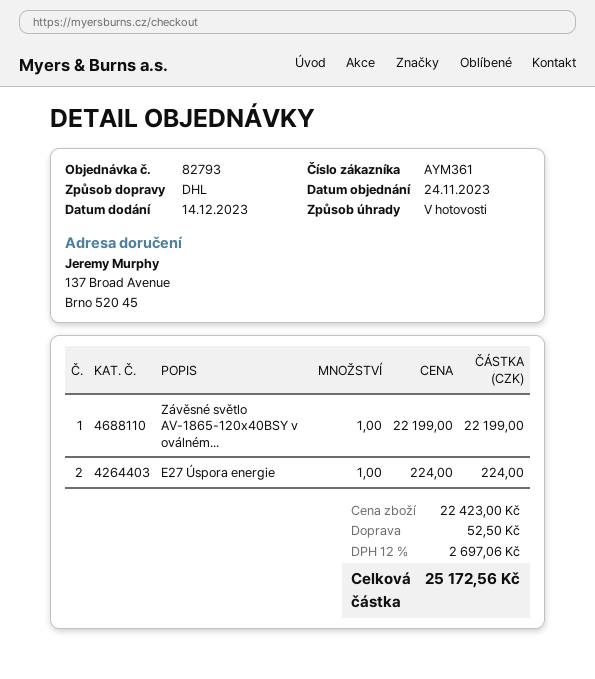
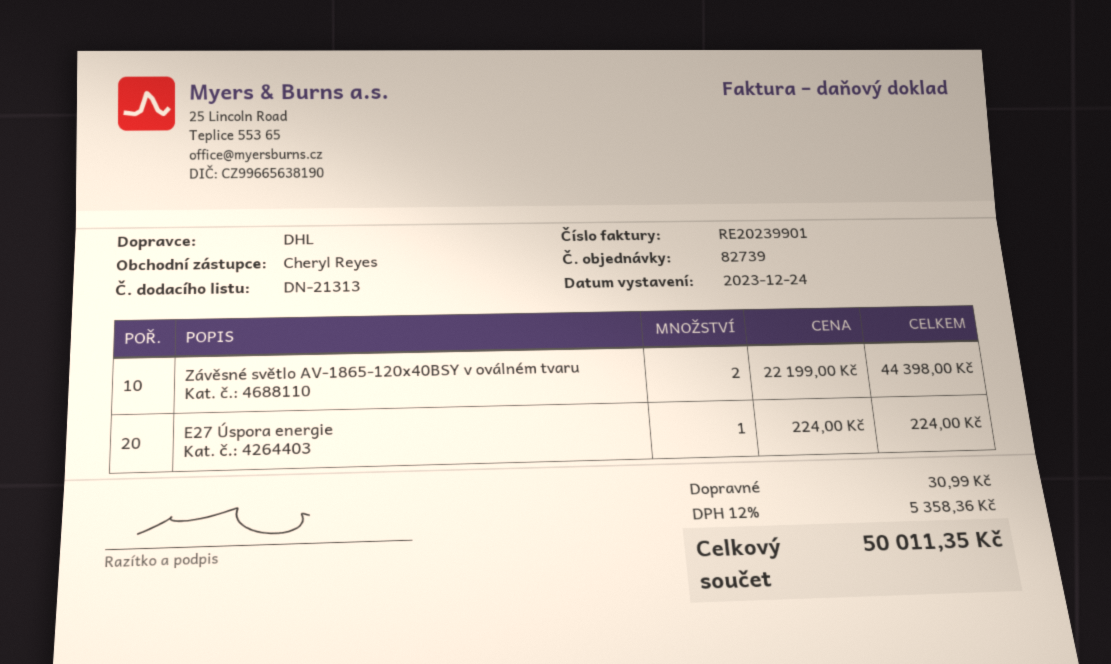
order number: 82793 -> 82739
Závěsné světlo AV-1865-120x40BSY v oválném...: 1 x 22199.00 = 22199.00 -> 2 x 22199.00 = 44398.00
shipping: 52.50 -> 30.99
tax: 12% = 2697.06 -> 12% = 5358.36
total: 25172.56 -> 50011.35

